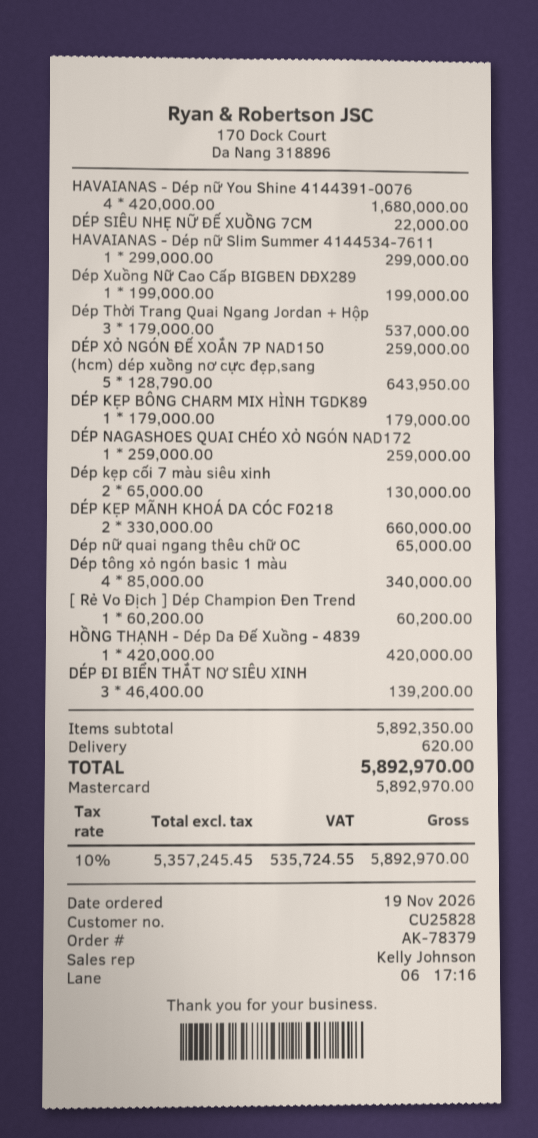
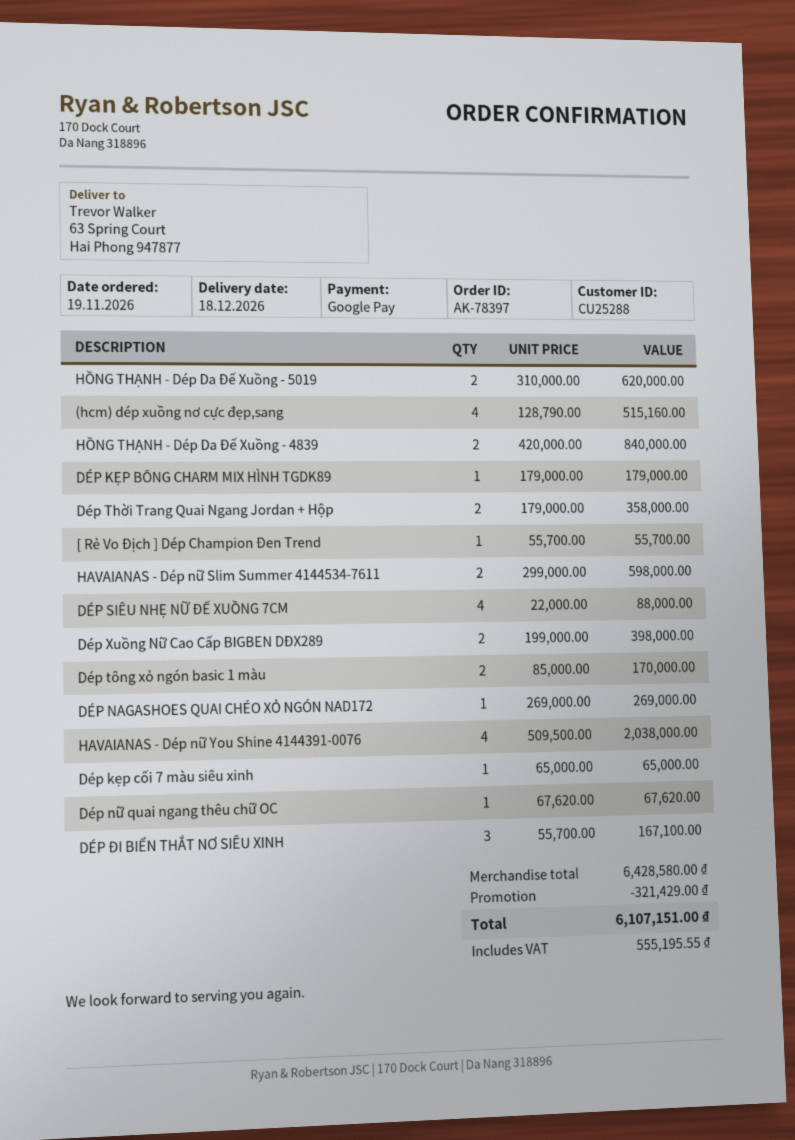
order number: AK-78379 -> AK-78397
customer number: CU25828 -> CU25288
payment method: Mastercard -> Google Pay
HAVAIANAS - Dép nữ You Shine 4144391-0076: 4 x 420000.00 = 1680000.00 -> 4 x 509500.00 = 2038000.00
DÉP SIÊU NHẸ NỮ ĐẾ XUỒNG 7CM: 1 x 22000.00 = 22000.00 -> 4 x 22000.00 = 88000.00
HAVAIANAS - Dép nữ Slim Summer 4144534-7611: 1 x 299000.00 = 299000.00 -> 2 x 299000.00 = 598000.00
Dép Xuồng Nữ Cao Cấp BIGBEN DĐX289: 1 x 199000.00 = 199000.00 -> 2 x 199000.00 = 398000.00
Dép Thời Trang Quai Ngang Jordan + Hộp: 3 x 179000.00 = 537000.00 -> 2 x 179000.00 = 358000.00
DÉP XỎ NGÓN ĐẾ XOẮN 7P NAD150: 1 x 259000.00 = 259000.00 -> none
(hcm) dép xuồng nơ cực đẹp,sang: 5 x 128790.00 = 643950.00 -> 4 x 128790.00 = 515160.00
DÉP NAGASHOES QUAI CHÉO XỎ NGÓN NAD172: 1 x 259000.00 = 259000.00 -> 1 x 269000.00 = 269000.00
Dép kẹp cối 7 màu siêu xinh: 2 x 65000.00 = 130000.00 -> 1 x 65000.00 = 65000.00
DÉP KẸP MÃNH KHOÁ DA CÓC F0218: 2 x 330000.00 = 660000.00 -> none
Dép nữ quai ngang thêu chữ OC: 1 x 65000.00 = 65000.00 -> 1 x 67620.00 = 67620.00
Dép tông xỏ ngón basic 1 màu: 4 x 85000.00 = 340000.00 -> 2 x 85000.00 = 170000.00
[ Rẻ Vo Địch ] Dép Champion Đen Trend: 1 x 60200.00 = 60200.00 -> 1 x 55700.00 = 55700.00
HỒNG THẠNH - Dép Da Đế Xuồng - 4839: 1 x 420000.00 = 420000.00 -> 2 x 420000.00 = 840000.00
DÉP ĐI BIỂN THẮT NƠ SIÊU XINH: 3 x 46400.00 = 139200.00 -> 3 x 55700.00 = 167100.00
HỒNG THẠNH - Dép Da Đế Xuồng - 5019: none -> 2 x 310000.00 = 620000.00
subtotal: 5892350.00 -> 6428580.00
discount: none -> 321429.00
shipping: 620.00 -> none
tax: 535724.55 -> 555195.55
total: 5892970.00 -> 6107151.00

